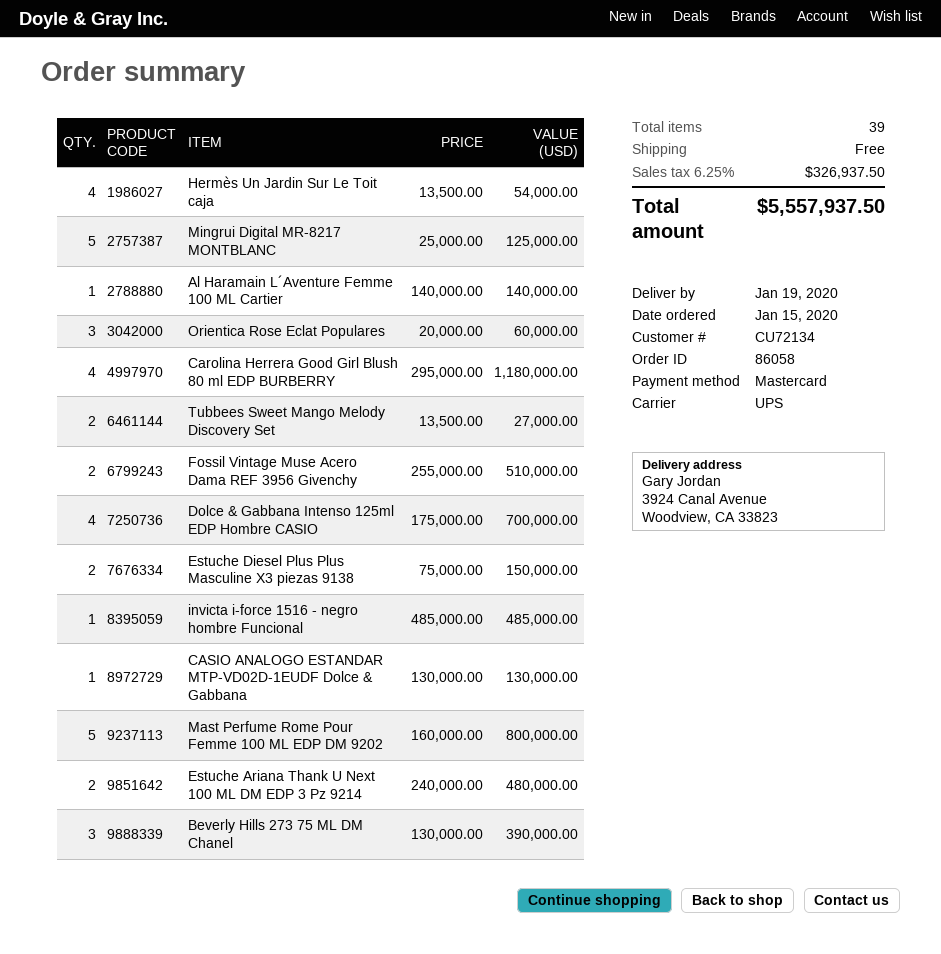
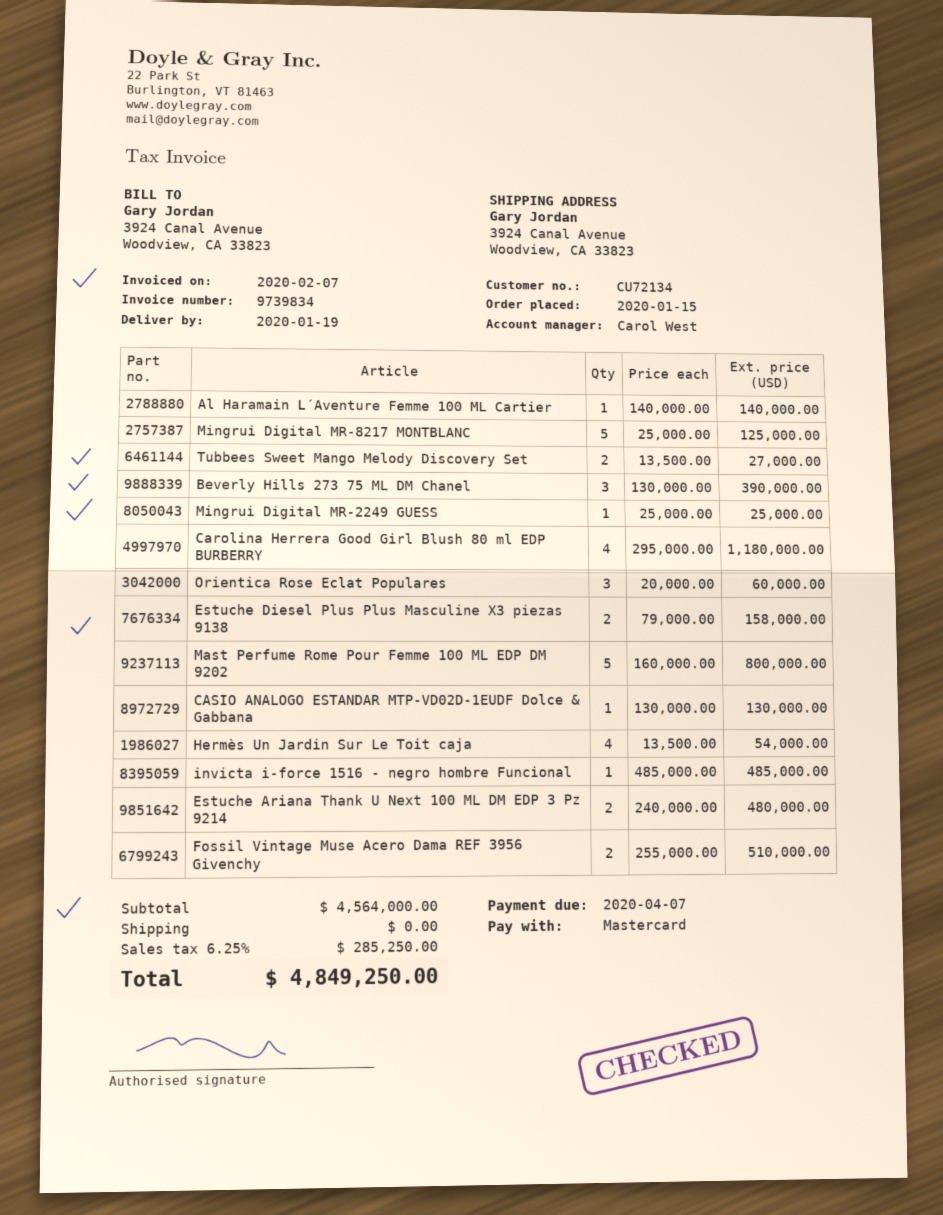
Dolce & Gabbana Intenso 125ml EDP Hombre CASIO: 4 x 175000.00 = 700000.00 -> none
Estuche Diesel Plus Plus Masculine X3 piezas 9138: 2 x 75000.00 = 150000.00 -> 2 x 79000.00 = 158000.00
Mingrui Digital MR-2249 GUESS: none -> 1 x 25000.00 = 25000.00
tax: 6.25% = 326937.50 -> 6.25% = 285250.00
total: 5557937.50 -> 4849250.00

